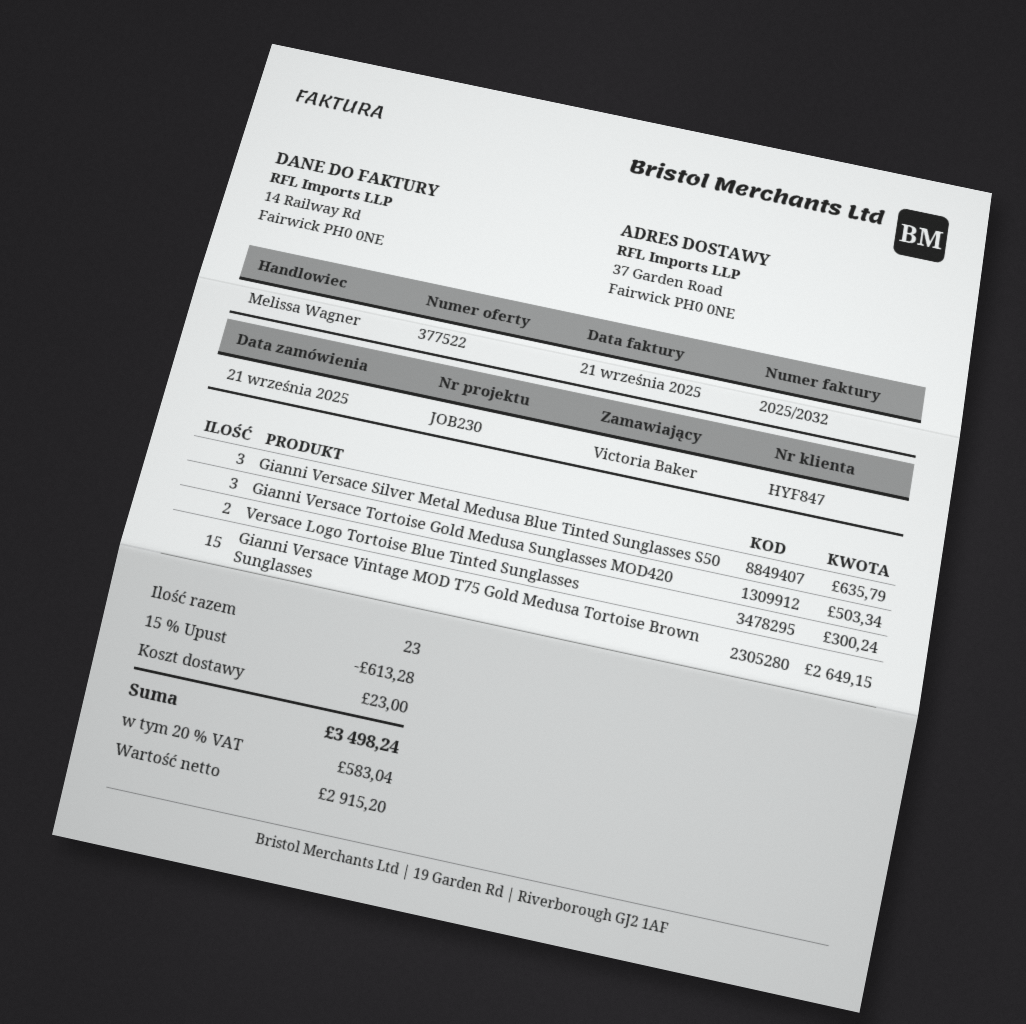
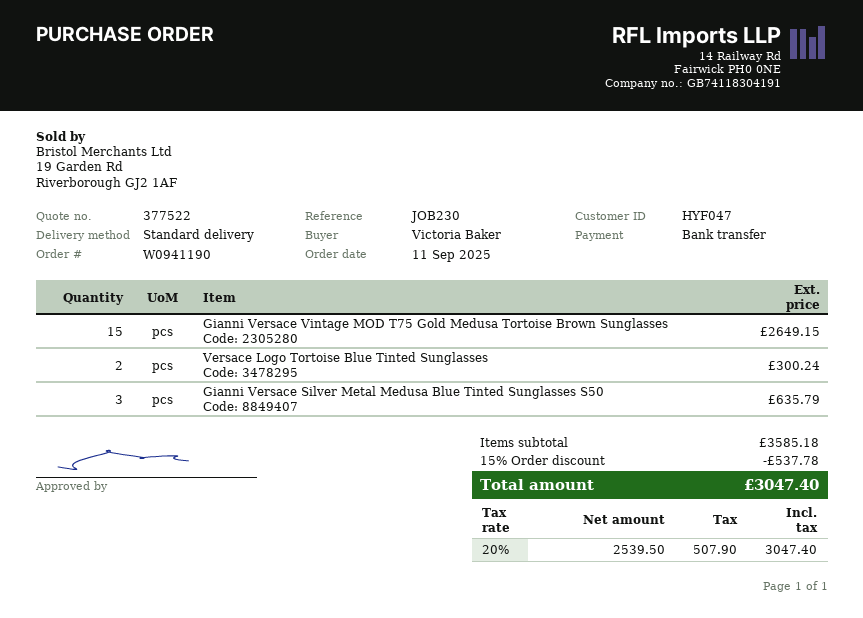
order date: 2025-09-21 -> 2025-09-11
customer number: HYF847 -> HYF047
Gianni Versace Tortoise Gold Medusa Sunglasses MOD420: 3 for 503.34 -> none
discount: 15% = 613.28 -> 15% = 537.78
shipping: 23.00 -> none
net: 2915.20 -> 2539.50
tax: 20% = 583.04 -> 20% = 507.90
total: 3498.24 -> 3047.40

